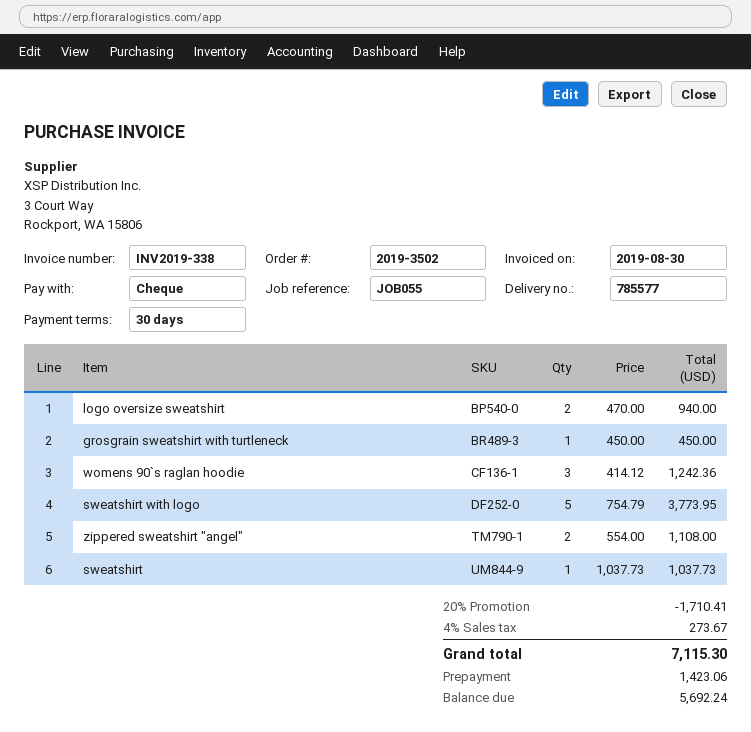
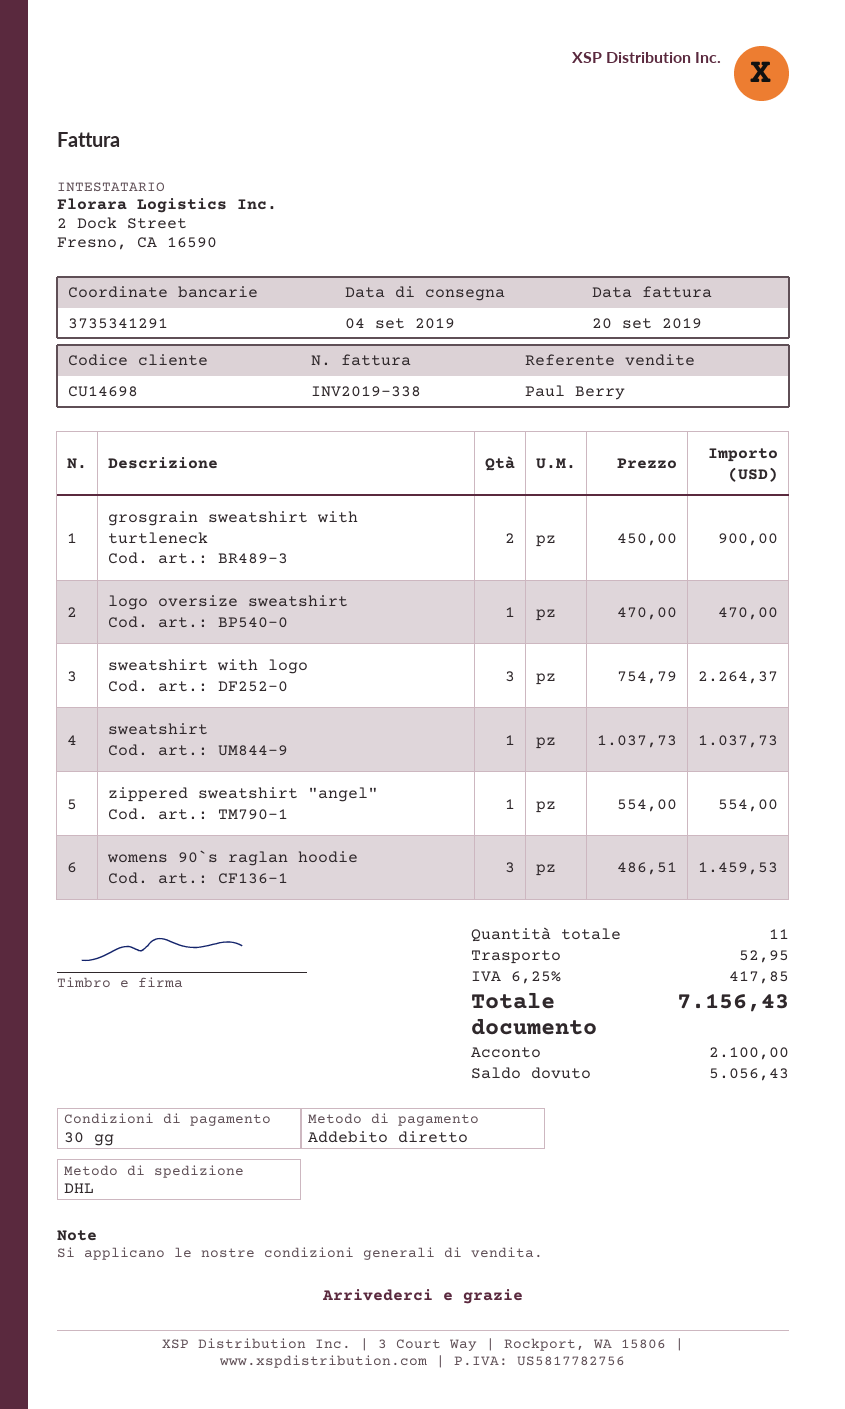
invoice date: 2019-08-30 -> 2019-09-20
payment method: cheque -> direct debit
logo oversize sweatshirt: 2 x 470.00 = 940.00 -> 1 x 470.00 = 470.00
grosgrain sweatshirt with turtleneck: 1 x 450.00 = 450.00 -> 2 x 450.00 = 900.00
womens 90`s raglan hoodie: 3 x 414.12 = 1242.36 -> 3 x 486.51 = 1459.53
sweatshirt with logo: 5 x 754.79 = 3773.95 -> 3 x 754.79 = 2264.37
zippered sweatshirt "angel": 2 x 554.00 = 1108.00 -> 1 x 554.00 = 554.00
discount: 20% = 1710.41 -> none
shipping: none -> 52.95
tax: 4% = 273.67 -> 6.25% = 417.85
total: 7115.30 -> 7156.43
deposit: 1423.06 -> 2100.00
balance: 5692.24 -> 5056.43

